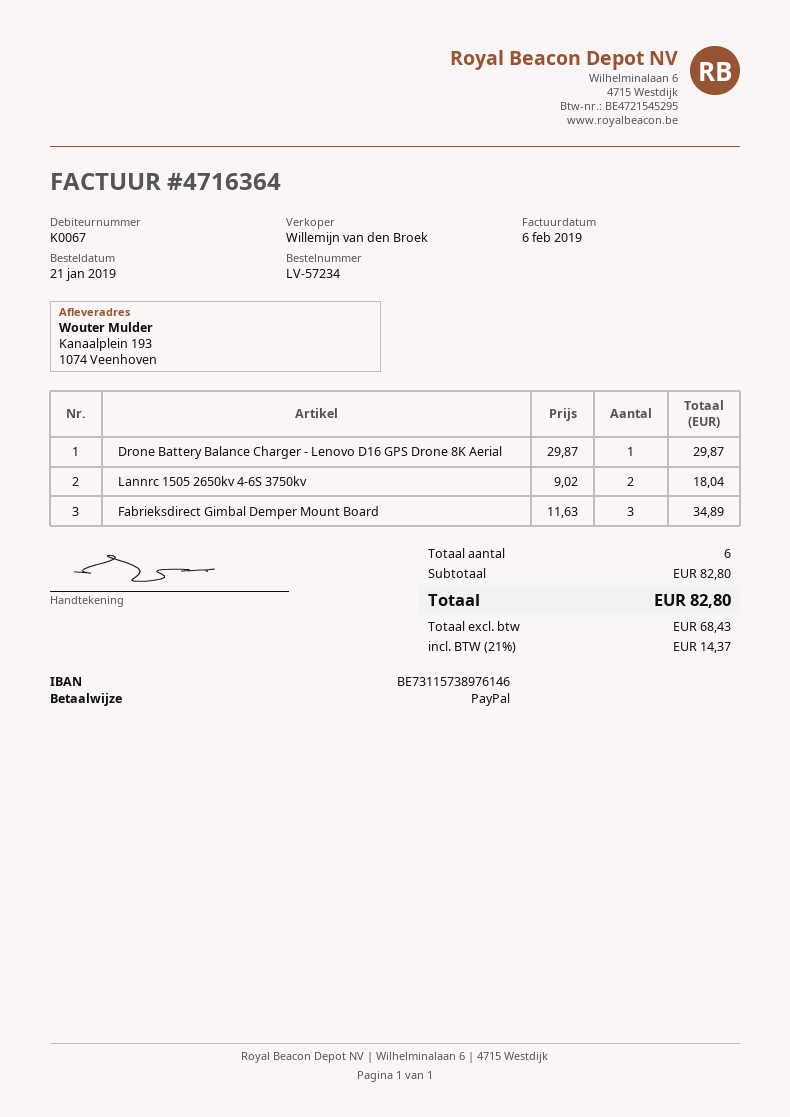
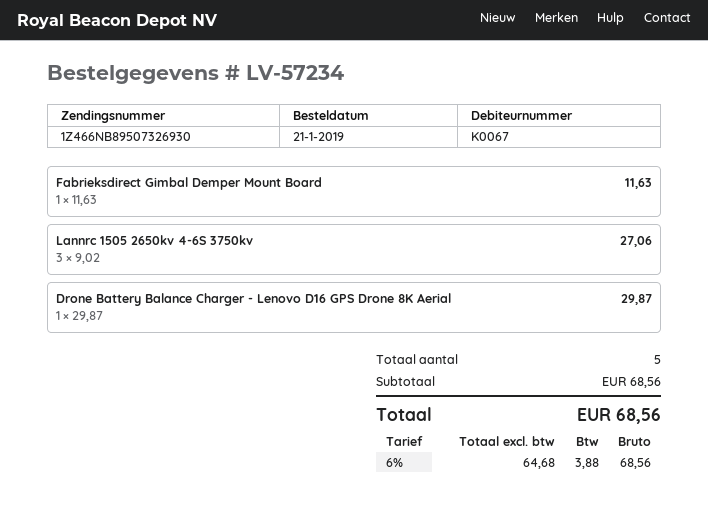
Lannrc 1505 2650kv 4-6S 3750kv: 2 x 9.02 = 18.04 -> 3 x 9.02 = 27.06
Fabrieksdirect Gimbal Demper Mount Board: 3 x 11.63 = 34.89 -> 1 x 11.63 = 11.63
total quantity: 6 -> 5
subtotal: 82.80 -> 68.56
net: 68.43 -> 64.68
tax: 21% = 14.37 -> 6% = 3.88
total: 82.80 -> 68.56

